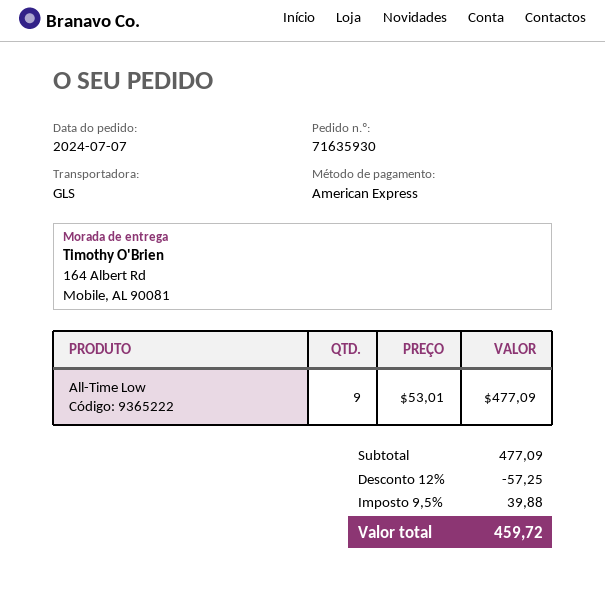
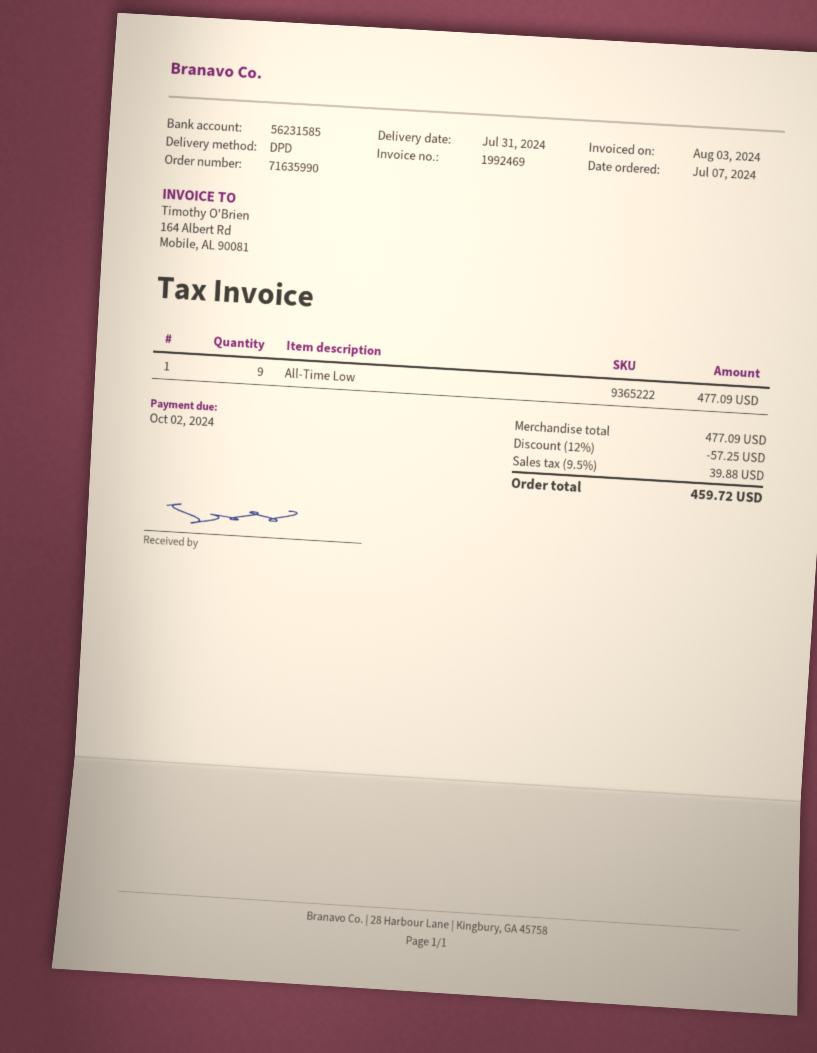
order number: 71635930 -> 71635990
shipping method: GLS -> DPD

